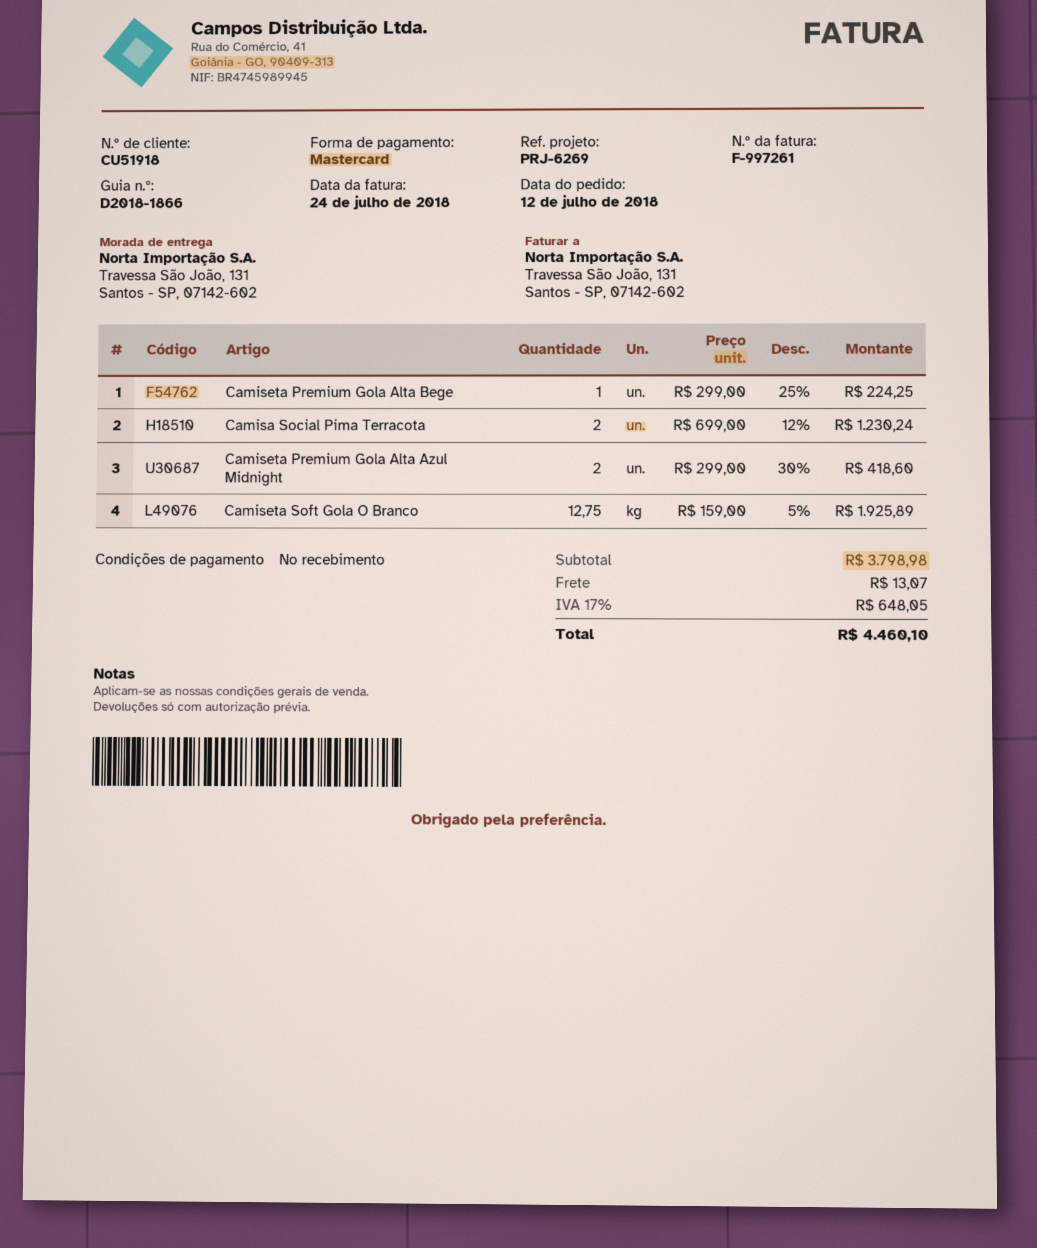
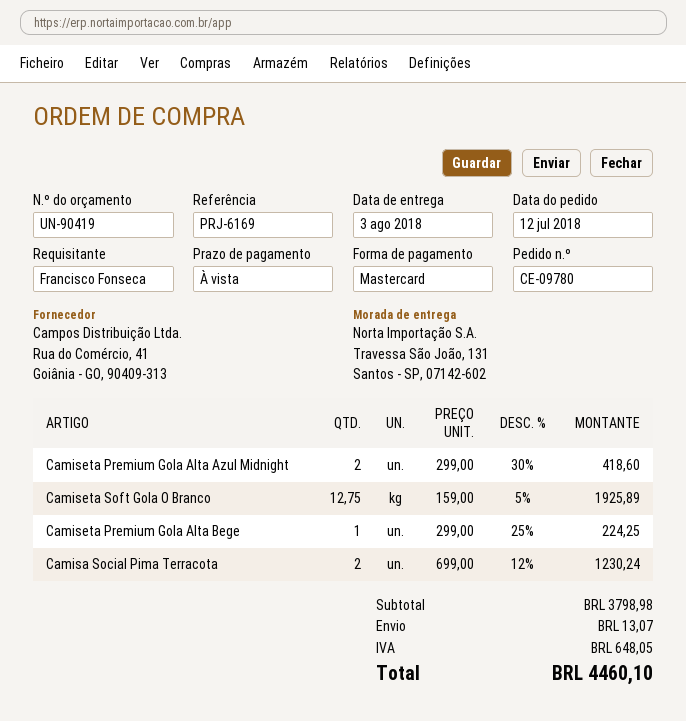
reference: PRJ-6269 -> PRJ-6169

